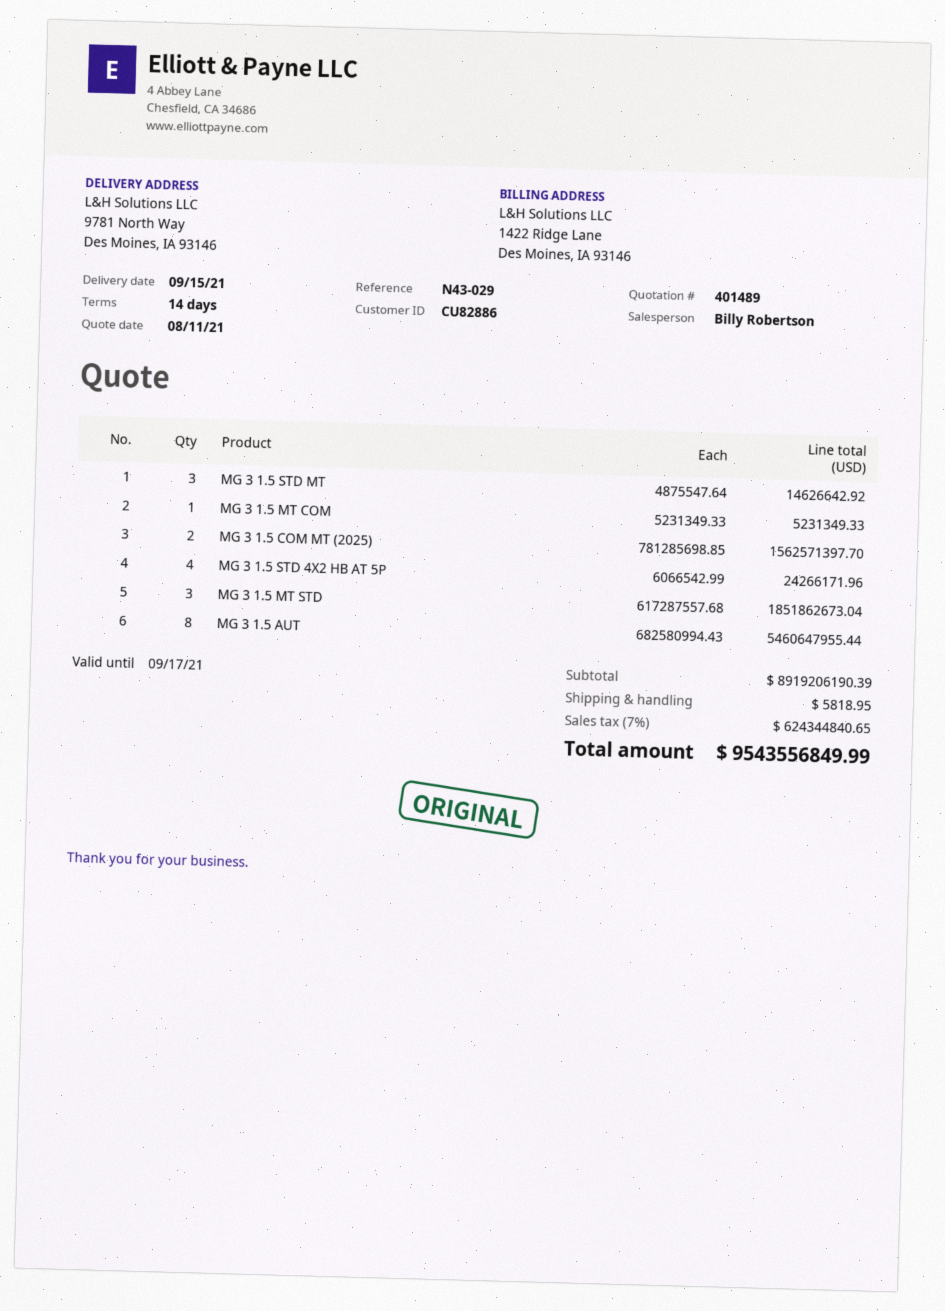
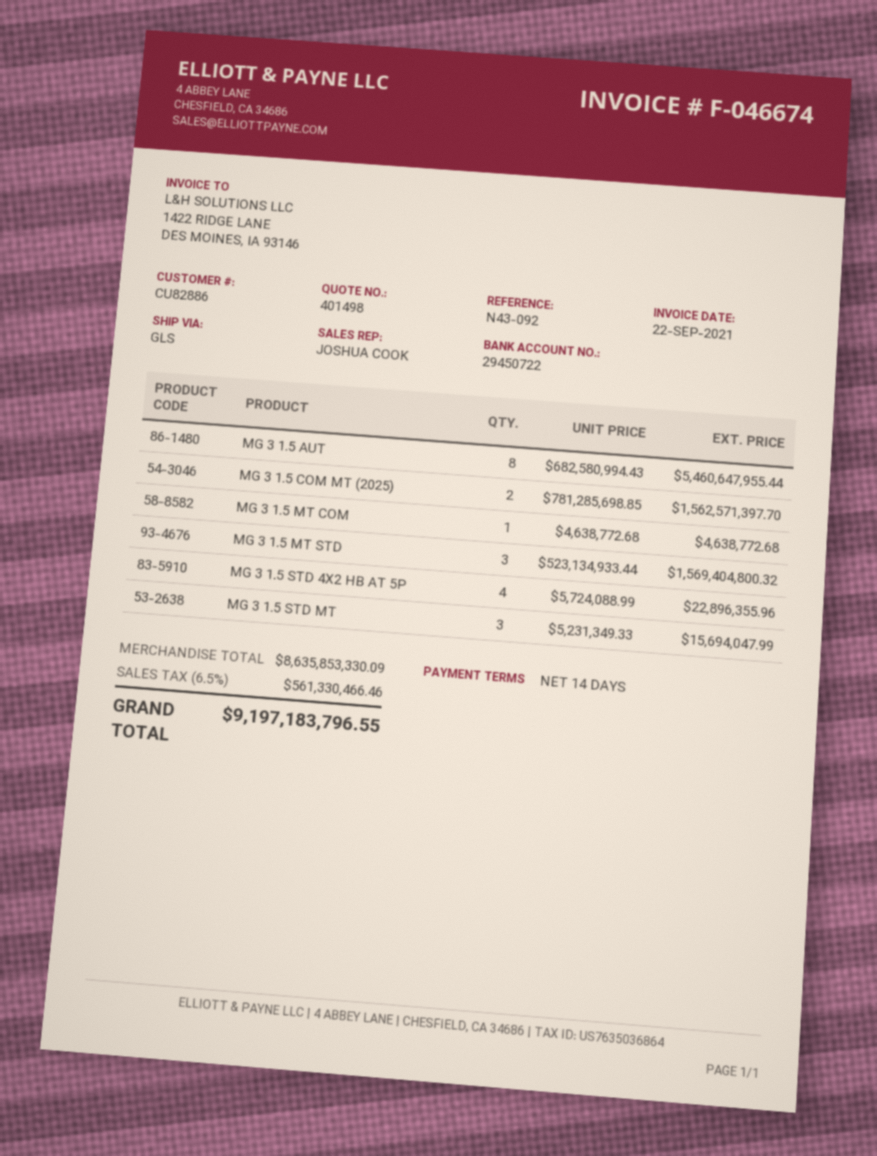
quote number: 401489 -> 401498
reference: N43-029 -> N43-092
sales rep: Billy Robertson -> JOSHUA COOK
MG 3 1.5 STD MT: 3 x 4875547.64 = 14626642.92 -> 3 x 5231349.33 = 15694047.99
MG 3 1.5 MT COM: 1 x 5231349.33 = 5231349.33 -> 1 x 4638772.68 = 4638772.68
MG 3 1.5 STD 4X2 HB AT 5P: 4 x 6066542.99 = 24266171.96 -> 4 x 5724088.99 = 22896355.96
MG 3 1.5 MT STD: 3 x 617287557.68 = 1851862673.04 -> 3 x 523134933.44 = 1569404800.32
subtotal: 8919206190.39 -> 8635853330.09
shipping: 5818.95 -> none
tax: 7% = 624344840.65 -> 6.5% = 561330466.46
total: 9543556849.99 -> 9197183796.55

